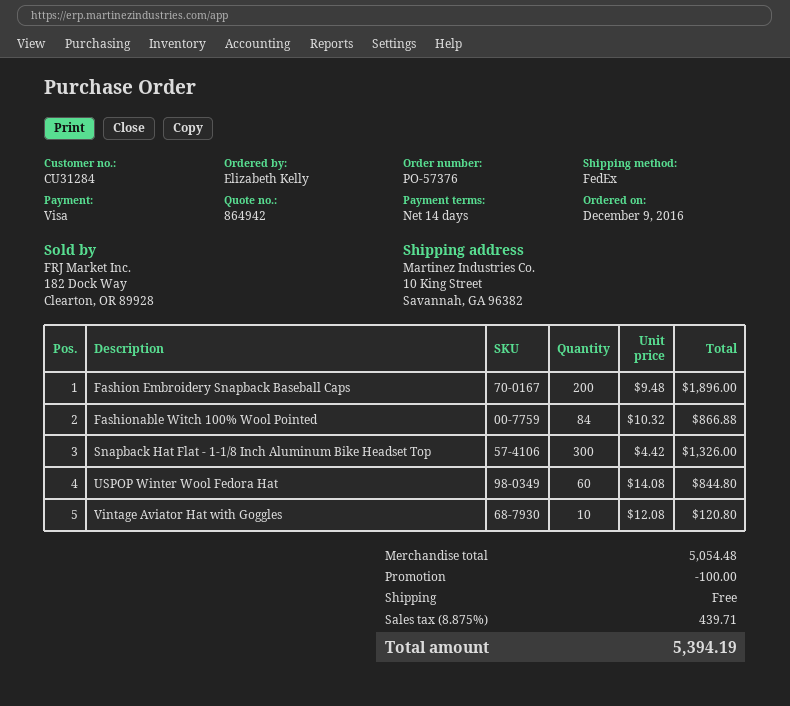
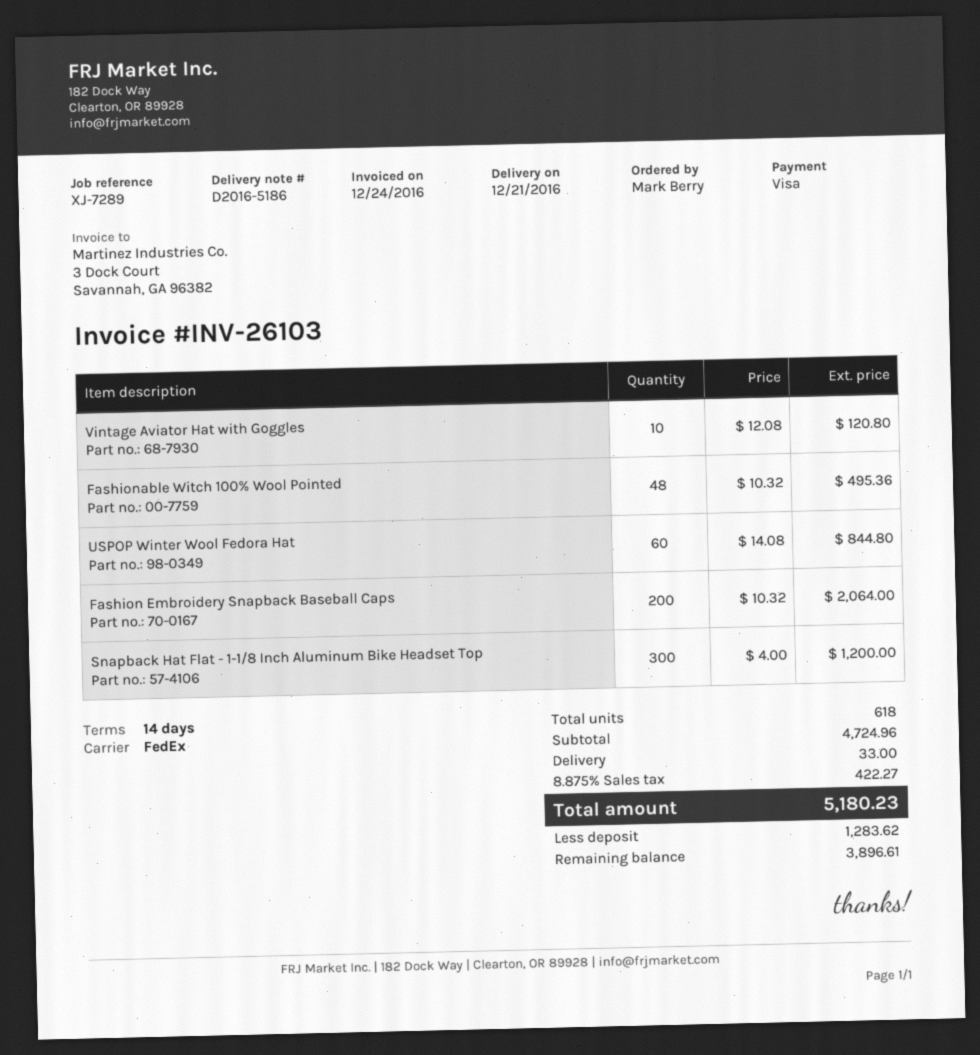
ordered by: Elizabeth Kelly -> Mark Berry
Fashion Embroidery Snapback Baseball Caps: 200 x 9.48 = 1896.00 -> 200 x 10.32 = 2064.00
Fashionable Witch 100% Wool Pointed: 84 x 10.32 = 866.88 -> 48 x 10.32 = 495.36
Snapback Hat Flat - 1-1/8 Inch Aluminum Bike Headset Top: 300 x 4.42 = 1326.00 -> 300 x 4.00 = 1200.00
subtotal: 5054.48 -> 4724.96
discount: 100.00 -> none
shipping: 0.00 -> 33.00
tax: 8.875% = 439.71 -> 8.875% = 422.27
total: 5394.19 -> 5180.23

